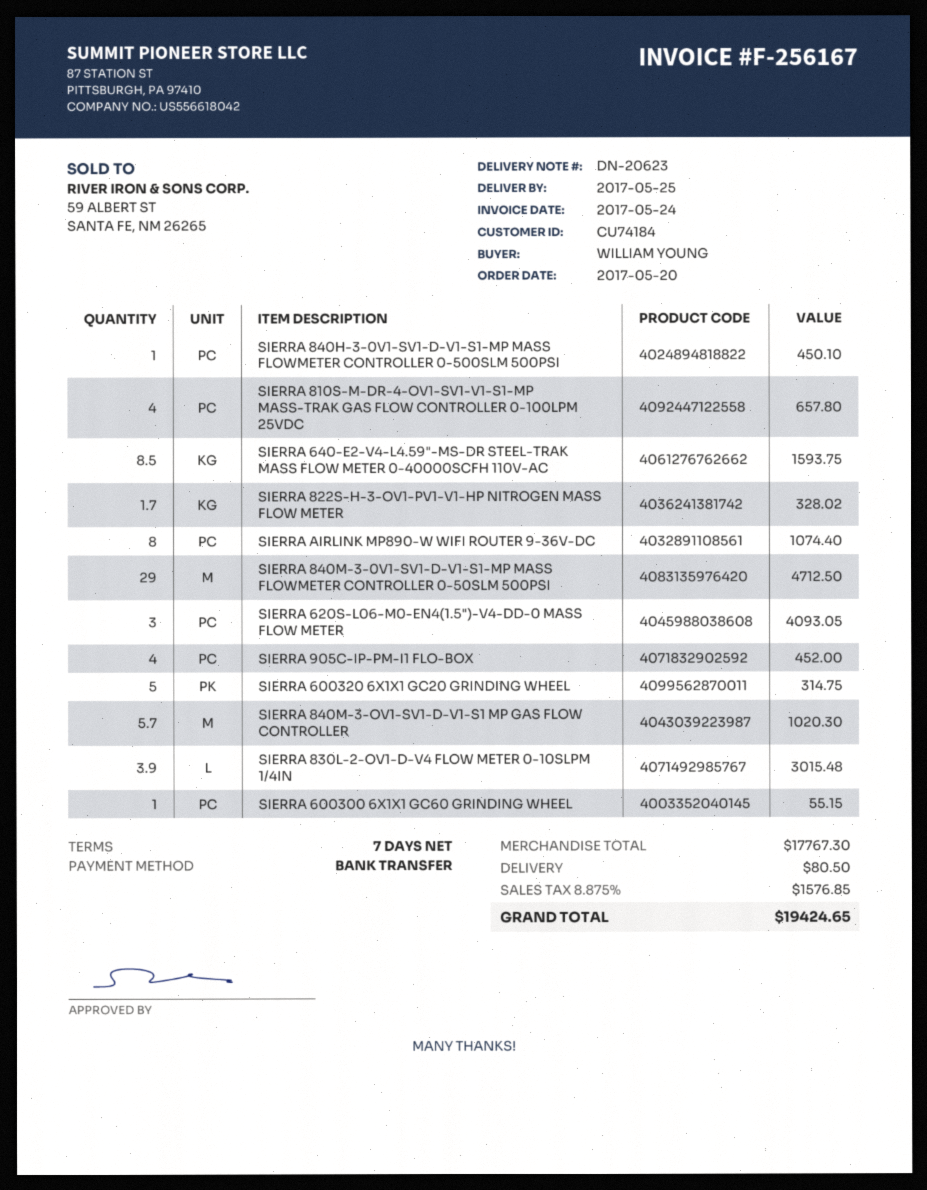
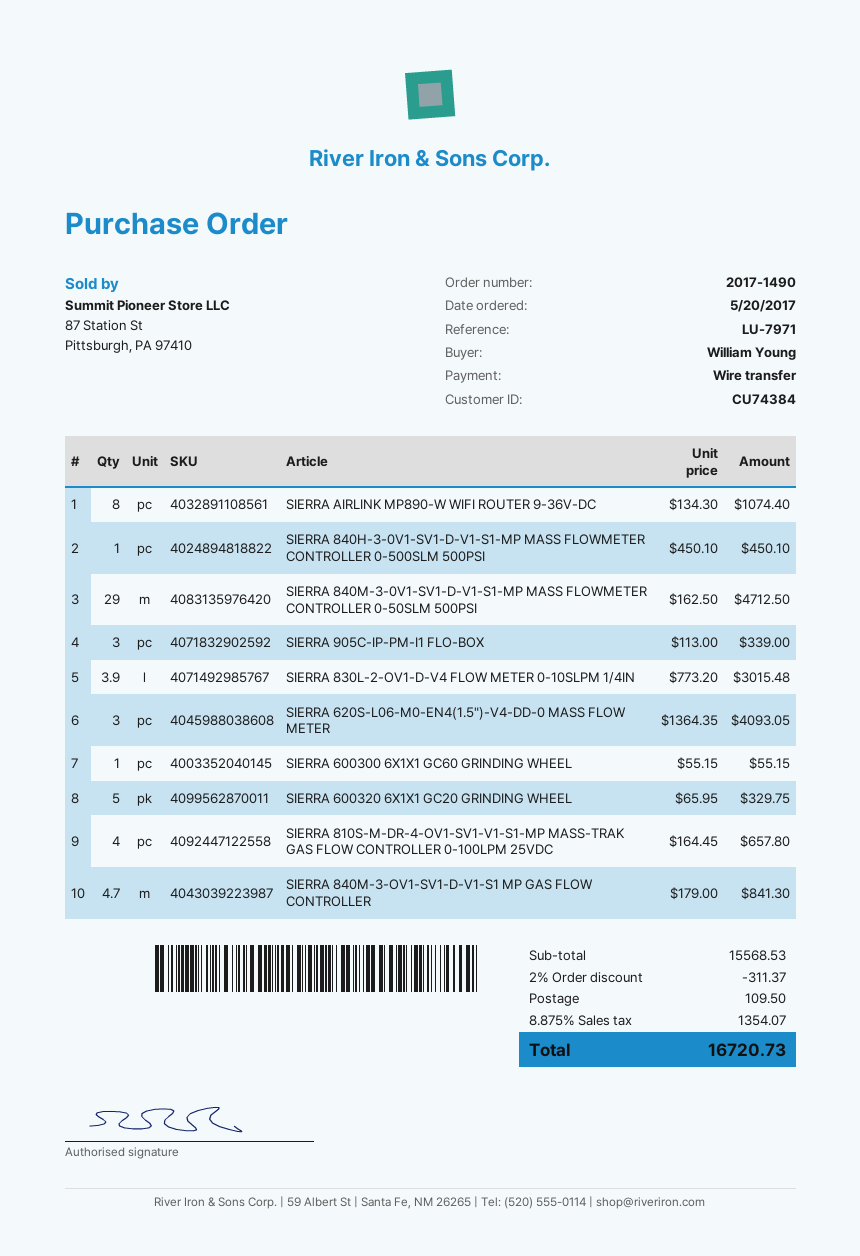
customer number: CU74184 -> CU74384
SIERRA 640-E2-V4-L4.59"-MS-DR STEEL-TRAK MASS FLOW METER 0-40000SCFH 110V-AC: 8.5 for 1593.75 -> none
SIERRA 822S-H-3-OV1-PV1-V1-HP NITROGEN MASS FLOW METER: 1.7 for 328.02 -> none
SIERRA 905C-IP-PM-I1 FLO-BOX: 4 for 452.00 -> 3 for 339.00
SIERRA 600320 6X1X1 GC20 GRINDING WHEEL: 5 for 314.75 -> 5 for 329.75
SIERRA 840M-3-OV1-SV1-D-V1-S1 MP GAS FLOW CONTROLLER: 5.7 for 1020.30 -> 4.7 for 841.30
subtotal: 17767.30 -> 15568.53
discount: none -> 2% = 311.37
shipping: 80.50 -> 109.50
tax: 8.875% = 1576.85 -> 8.875% = 1354.07
total: 19424.65 -> 16720.73

